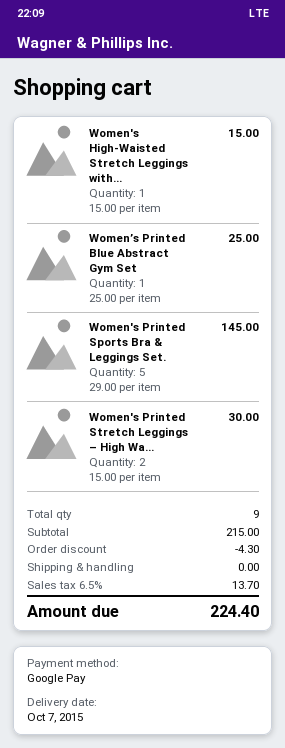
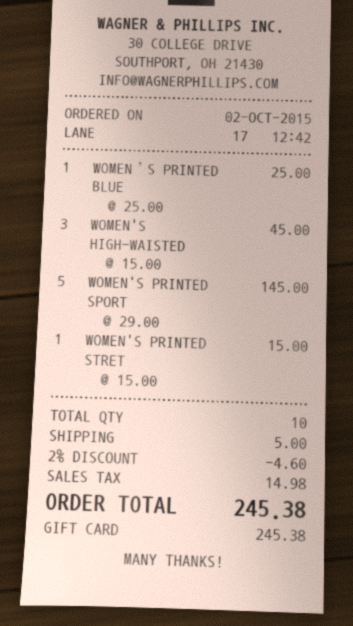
payment method: Google Pay -> gift card
Women's High-Waisted Stretch Leggings with...: 1 x 15.00 = 15.00 -> 3 x 15.00 = 45.00
Women's Printed Stretch Leggings – High Wa...: 2 x 15.00 = 30.00 -> 1 x 15.00 = 15.00
total quantity: 9 -> 10
discount: 4.30 -> 4.60
shipping: 0.00 -> 5.00
tax: 13.70 -> 14.98
total: 224.40 -> 245.38

